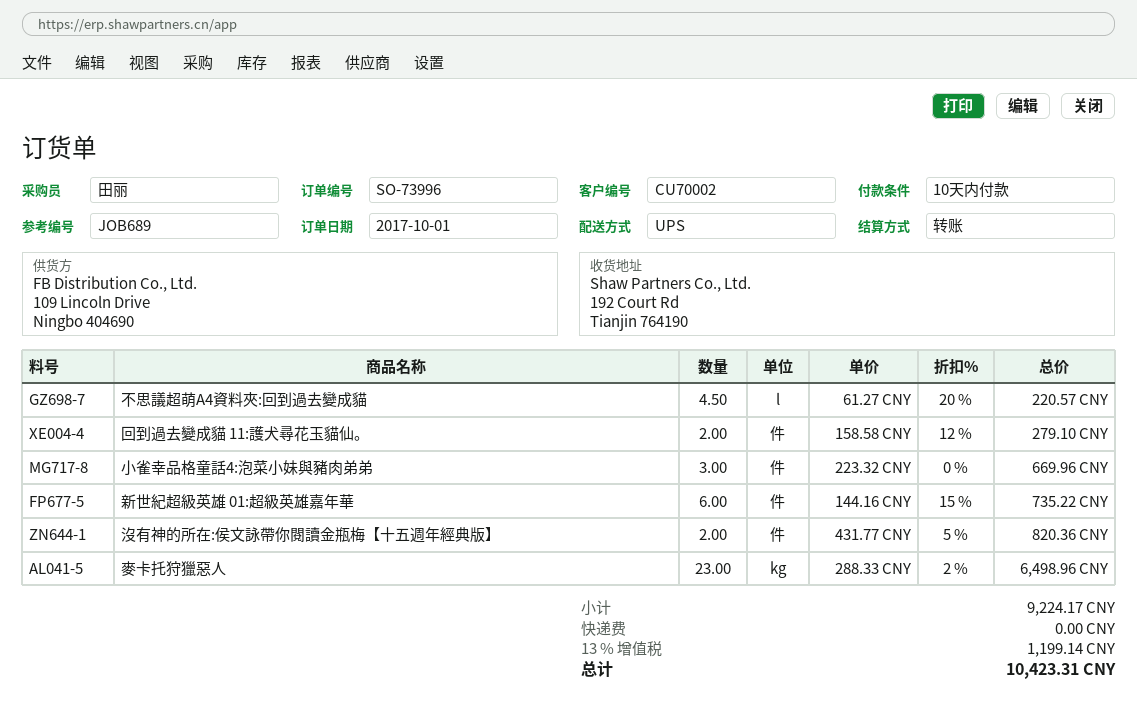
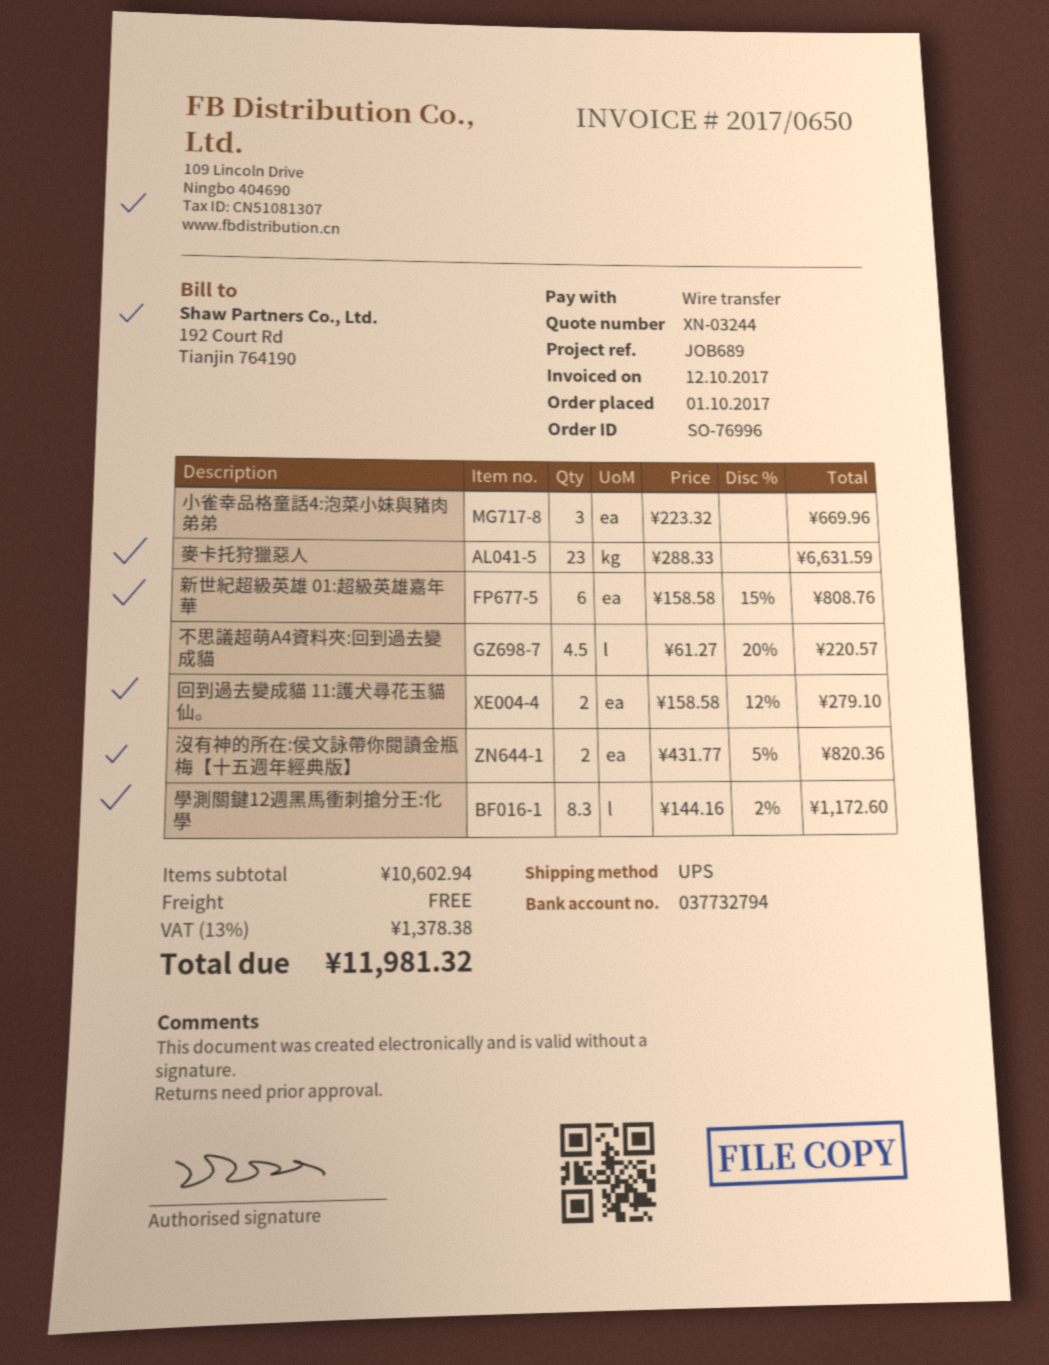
order number: SO-73996 -> SO-76996
新世紀超級英雄 01:超級英雄嘉年華: 6 x 144.16 - 15% = 735.22 -> 6 x 158.58 - 15% = 808.76
麥卡托狩獵惡人: 23 x 288.33 - 2% = 6498.96 -> 23 x 288.33 = 6631.59
學測關鍵12週黑馬衝刺搶分王:化學: none -> 8.3 x 144.16 - 2% = 1172.60
subtotal: 9224.17 -> 10602.94
tax: 13% = 1199.14 -> 13% = 1378.38
total: 10423.31 -> 11981.32

